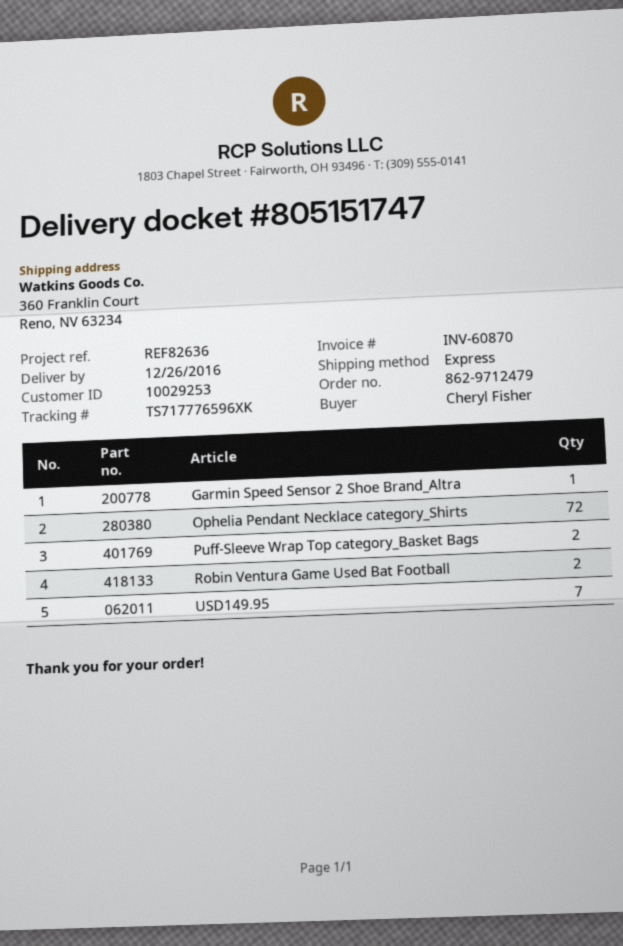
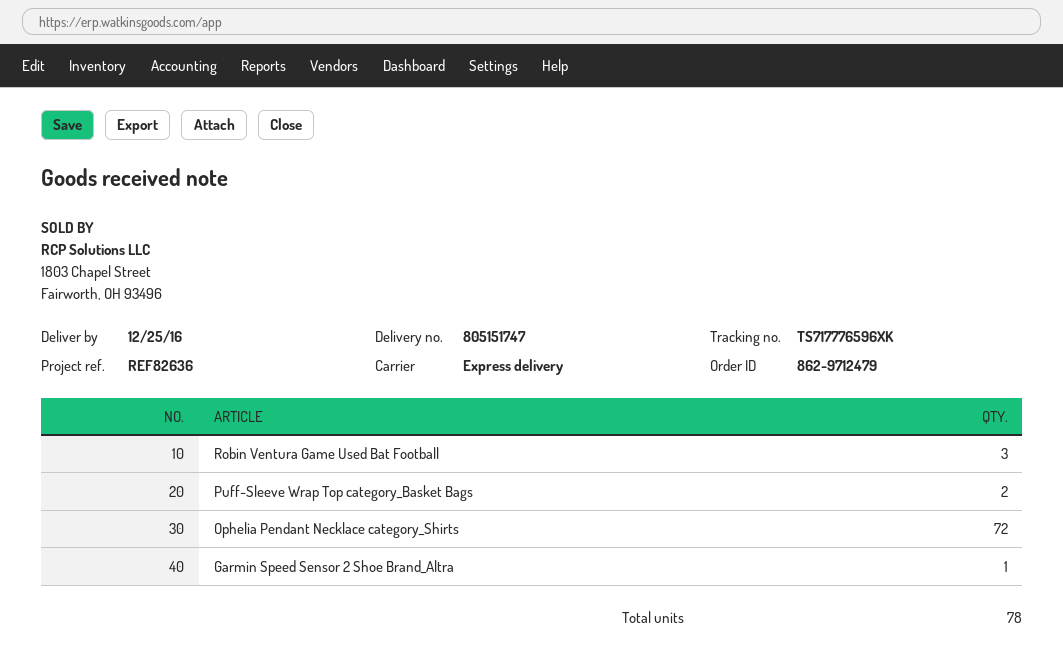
delivery date: 2016-12-26 -> 2016-12-25
Robin Ventura Game Used Bat Football: 2 -> 3
USD149.95: 7 -> none

